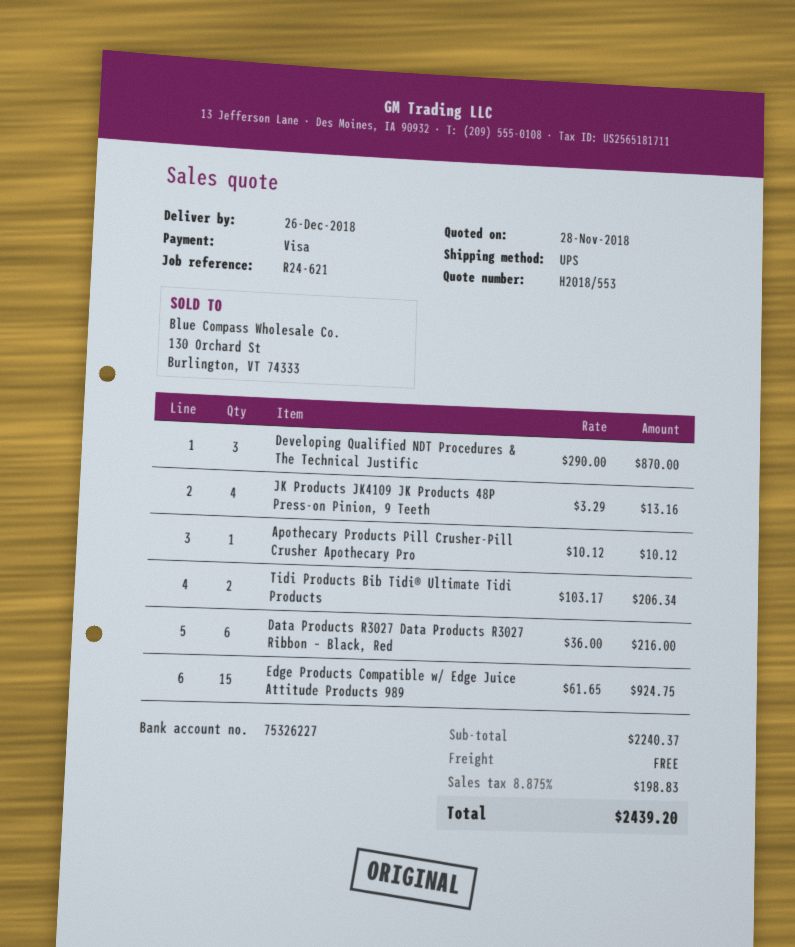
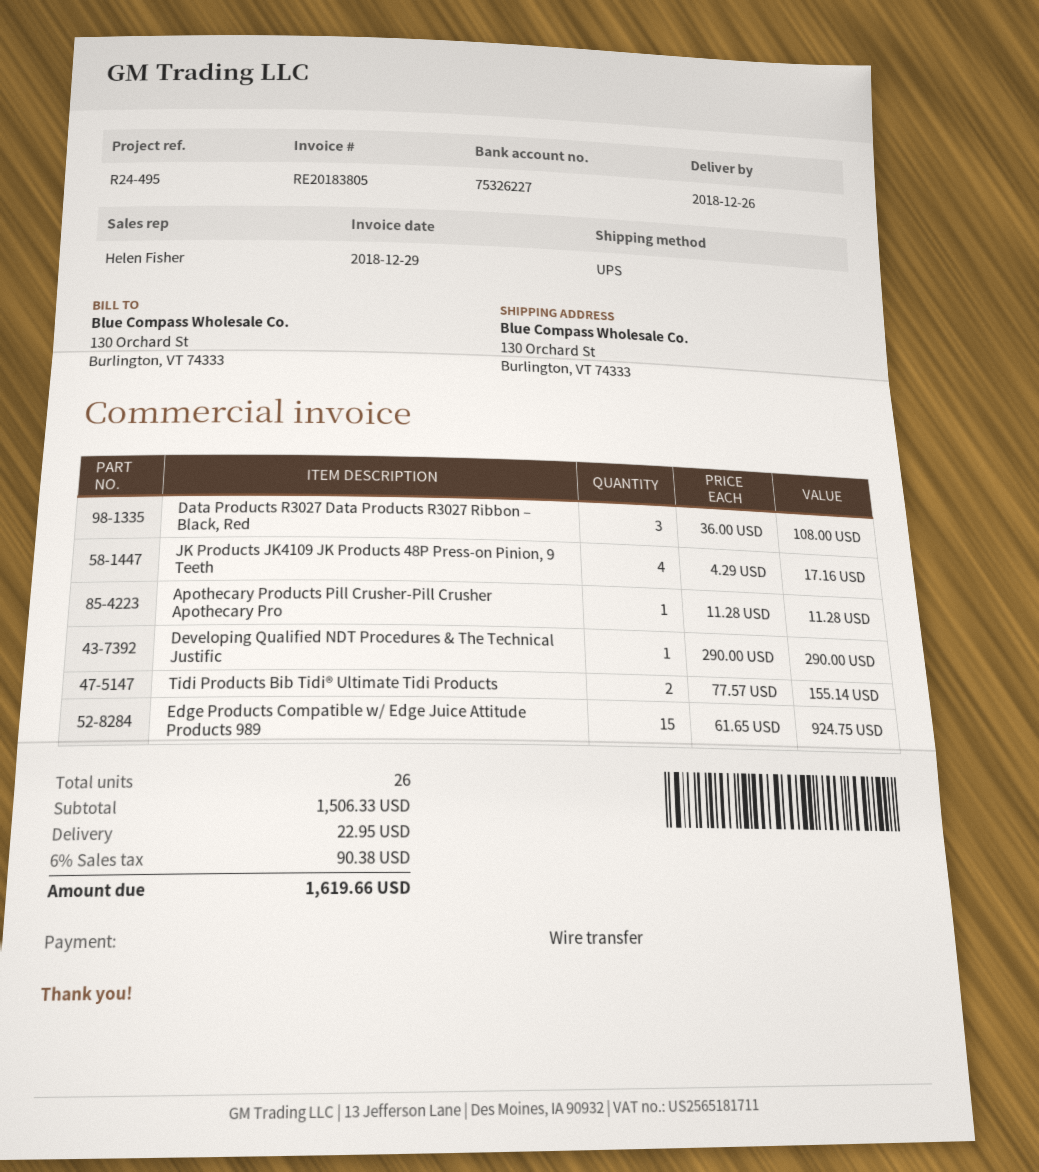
reference: R24-621 -> R24-495
payment method: Visa -> bank transfer
Developing Qualified NDT Procedures & The Technical Justific: 3 x 290.00 = 870.00 -> 1 x 290.00 = 290.00
JK Products JK4109 JK Products 48P Press-on Pinion, 9 Teeth: 4 x 3.29 = 13.16 -> 4 x 4.29 = 17.16
Apothecary Products Pill Crusher-Pill Crusher Apothecary Pro: 1 x 10.12 = 10.12 -> 1 x 11.28 = 11.28
Tidi Products Bib Tidi® Ultimate Tidi Products: 2 x 103.17 = 206.34 -> 2 x 77.57 = 155.14
Data Products R3027 Data Products R3027 Ribbon – Black, Red: 6 x 36.00 = 216.00 -> 3 x 36.00 = 108.00
subtotal: 2240.37 -> 1506.33
shipping: 0.00 -> 22.95
tax: 8.875% = 198.83 -> 6% = 90.38
total: 2439.20 -> 1619.66

